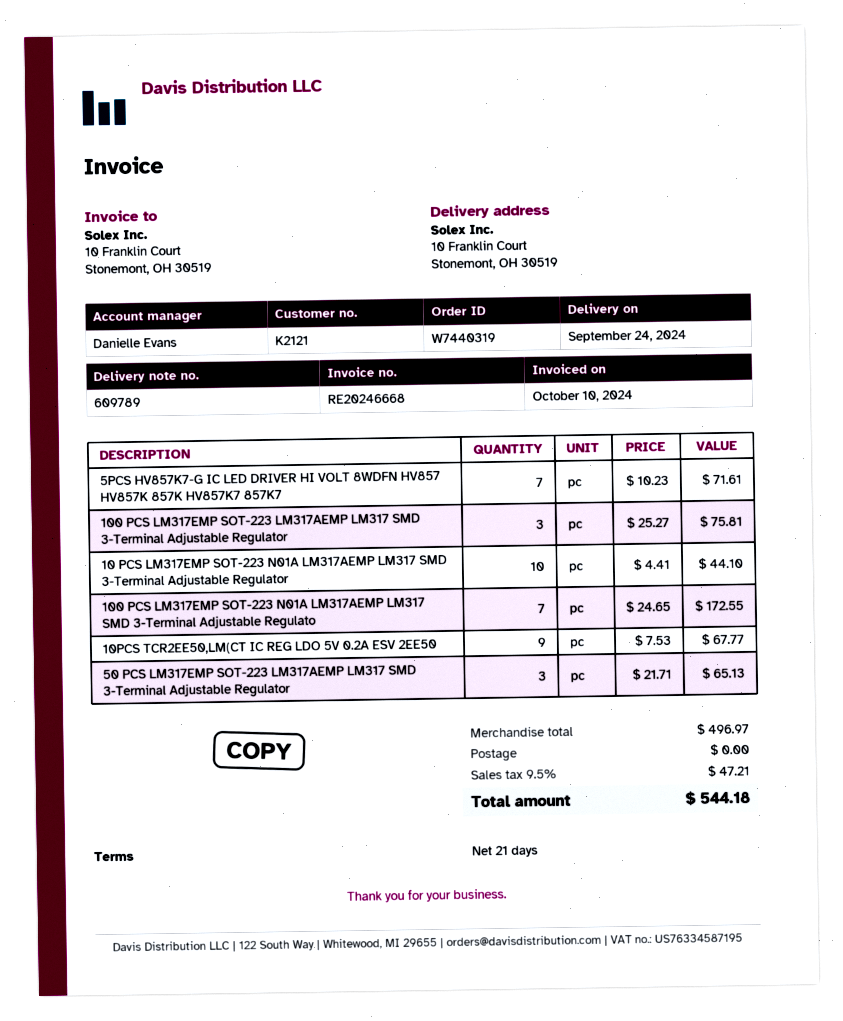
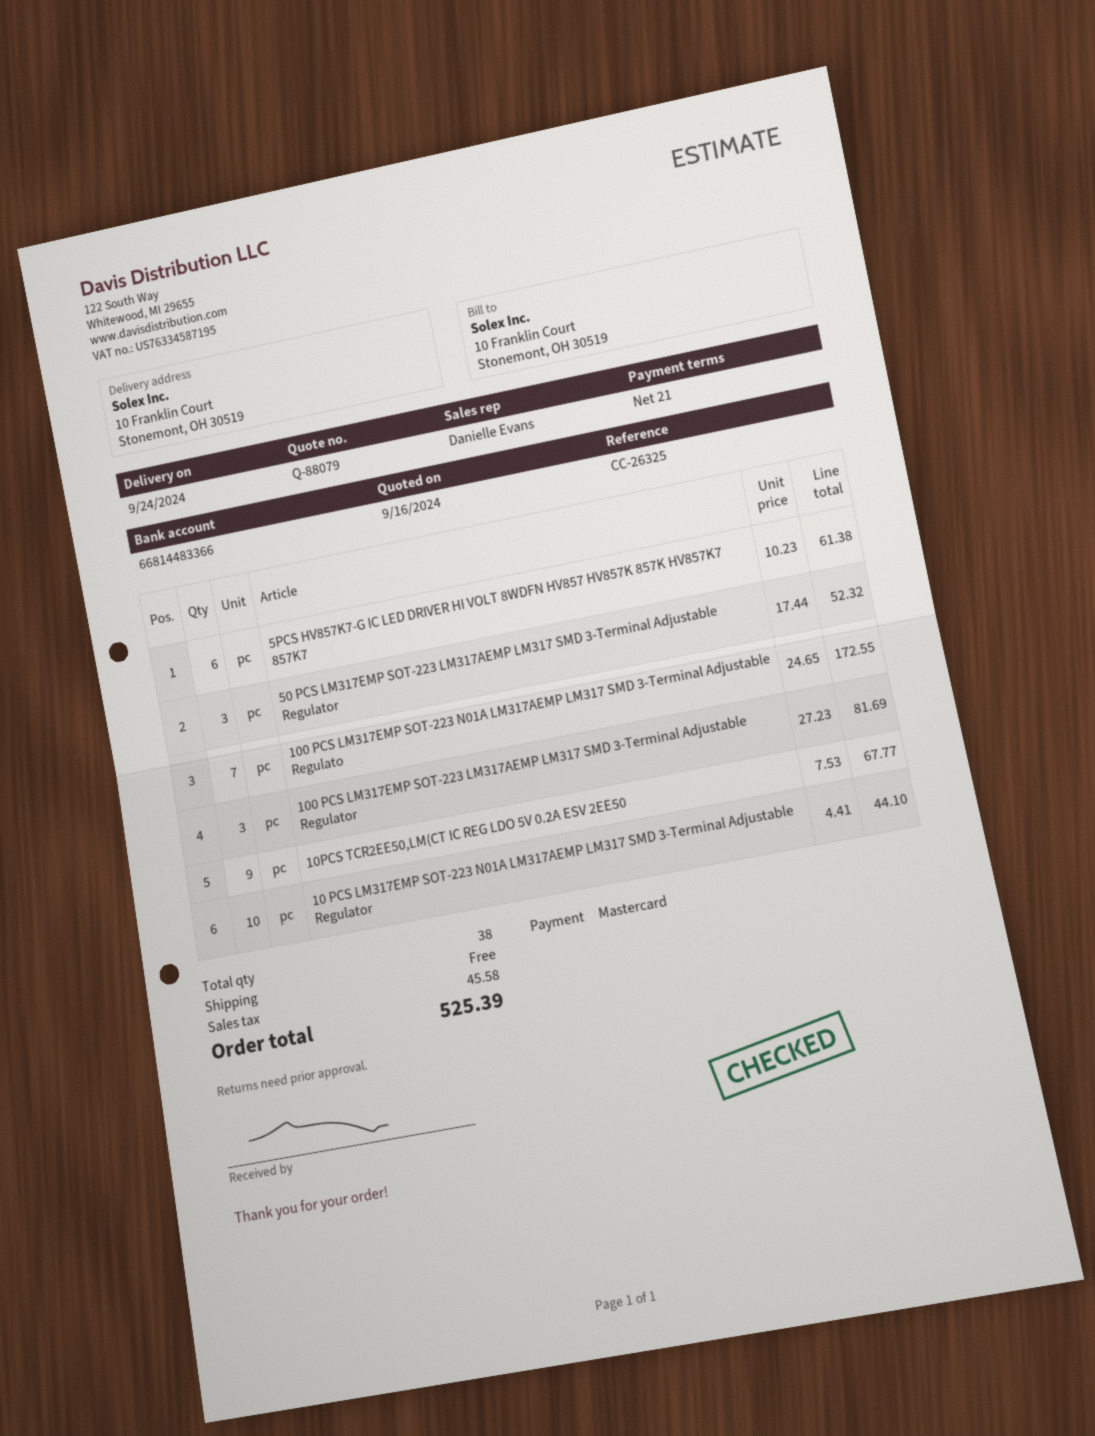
5PCS HV857K7-G IC LED DRIVER HI VOLT 8WDFN HV857 HV857K 857K HV857K7 857K7: 7 x 10.23 = 71.61 -> 6 x 10.23 = 61.38
100 PCS LM317EMP SOT-223 LM317AEMP LM317 SMD 3-Terminal Adjustable Regulator: 3 x 25.27 = 75.81 -> 3 x 27.23 = 81.69
50 PCS LM317EMP SOT-223 LM317AEMP LM317 SMD 3-Terminal Adjustable Regulator: 3 x 21.71 = 65.13 -> 3 x 17.44 = 52.32
tax: 47.21 -> 45.58
total: 544.18 -> 525.39

